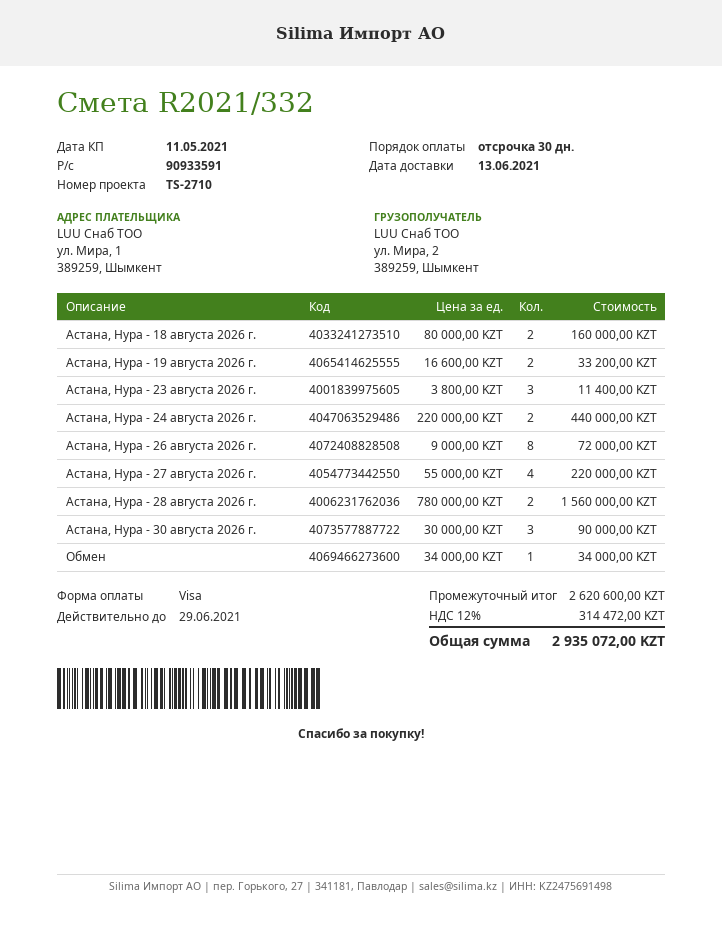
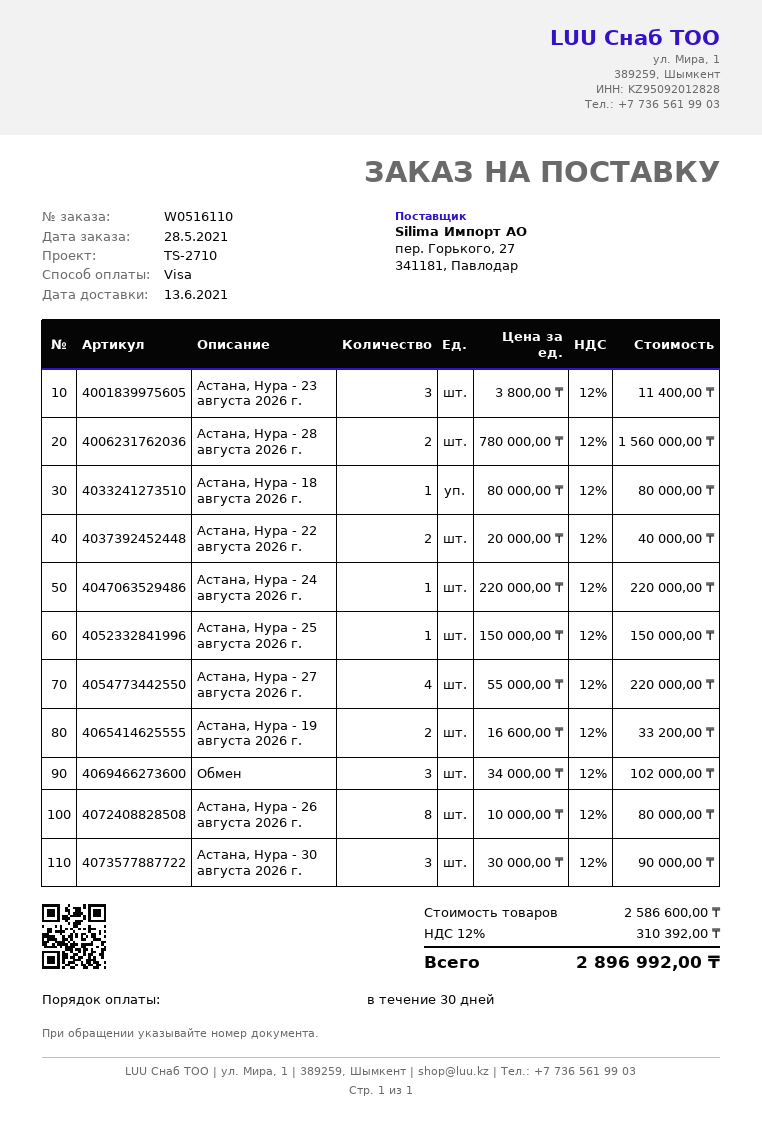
Астана, Нура - 18 августа 2026 г.: 2 x 80000.00 = 160000.00 -> 1 x 80000.00 = 80000.00
Астана, Нура - 24 августа 2026 г.: 2 x 220000.00 = 440000.00 -> 1 x 220000.00 = 220000.00
Астана, Нура - 26 августа 2026 г.: 8 x 9000.00 = 72000.00 -> 8 x 10000.00 = 80000.00
Обмен: 1 x 34000.00 = 34000.00 -> 3 x 34000.00 = 102000.00
Астана, Нура - 22 августа 2026 г.: none -> 2 x 20000.00 = 40000.00
Астана, Нура - 25 августа 2026 г.: none -> 1 x 150000.00 = 150000.00
subtotal: 2620600.00 -> 2586600.00
tax: 12% = 314472.00 -> 12% = 310392.00
total: 2935072.00 -> 2896992.00

